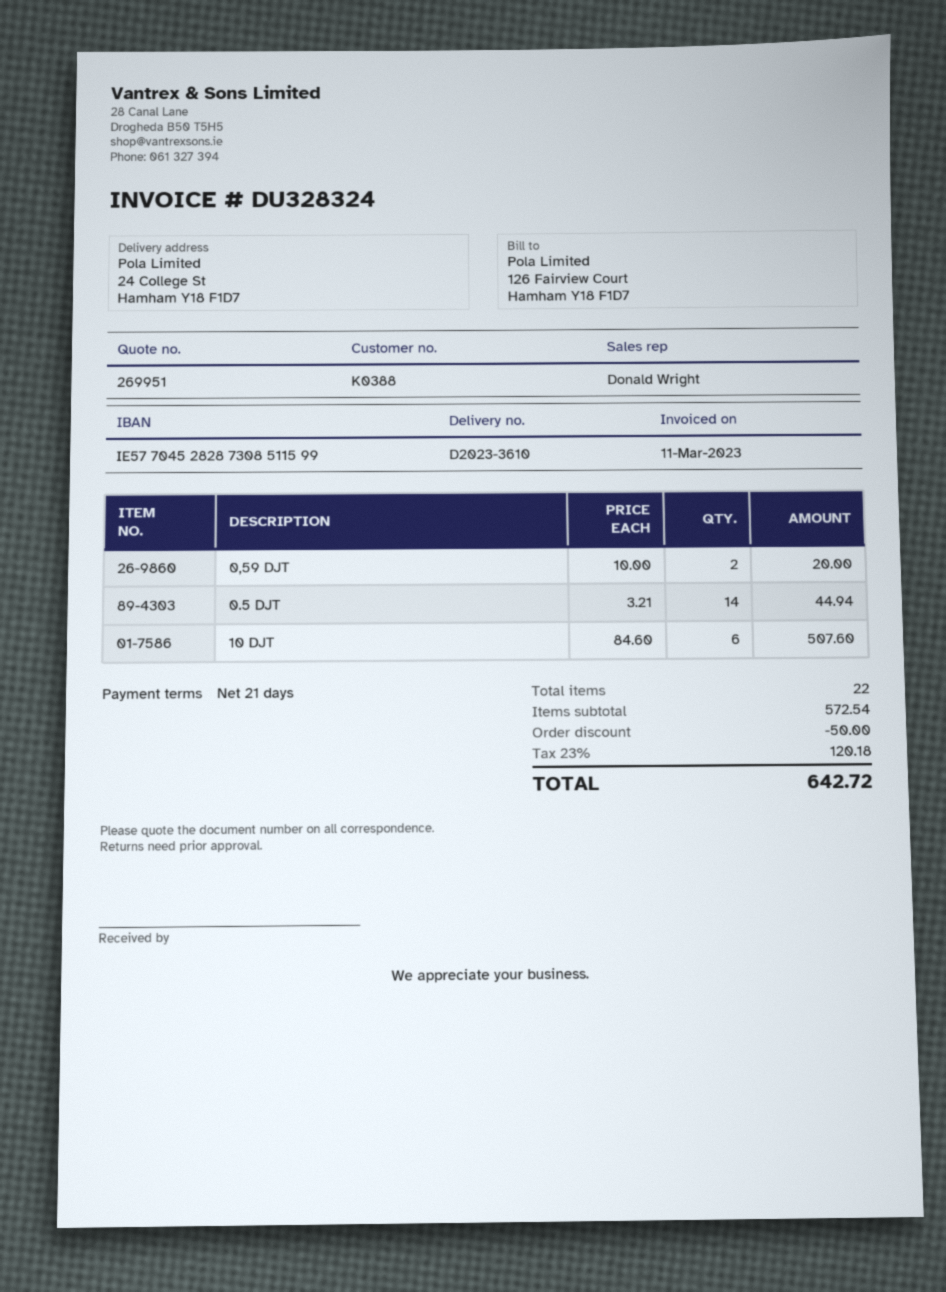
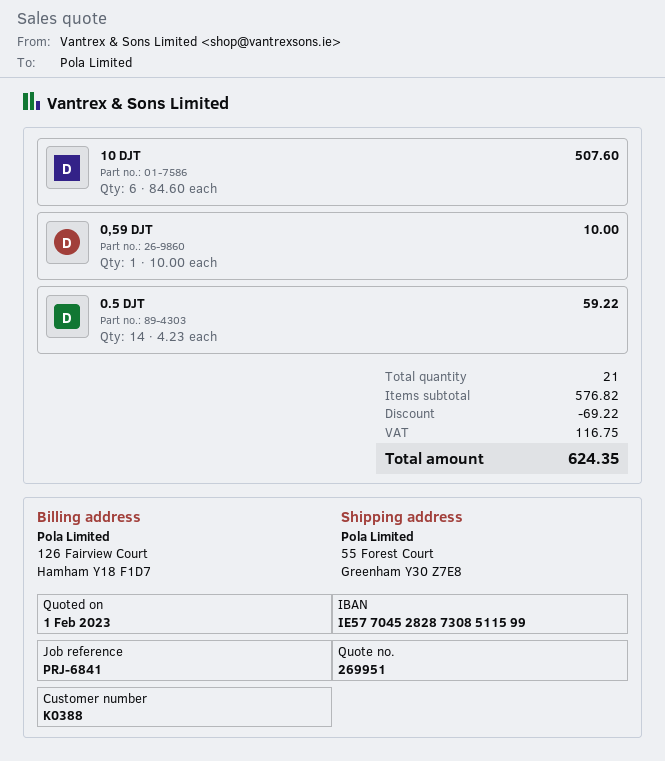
ship to: 24 College St, Hamham Y18 F1D7 -> 55 Forest Court, Greenham Y30 Z7E8
0,59 DJT: 2 x 10.00 = 20.00 -> 1 x 10.00 = 10.00
0.5 DJT: 14 x 3.21 = 44.94 -> 14 x 4.23 = 59.22
total quantity: 22 -> 21
subtotal: 572.54 -> 576.82
discount: 50.00 -> 69.22
tax: 120.18 -> 116.75
total: 642.72 -> 624.35

